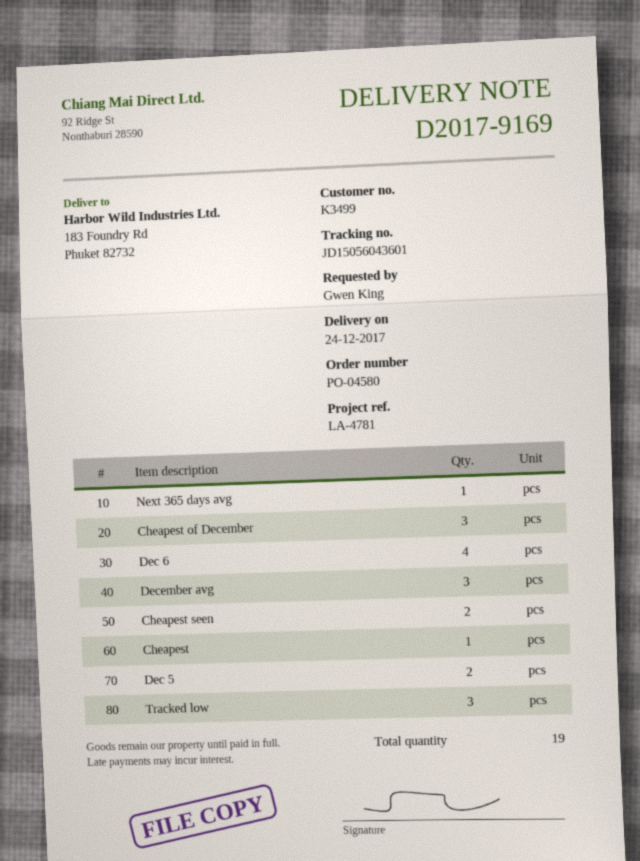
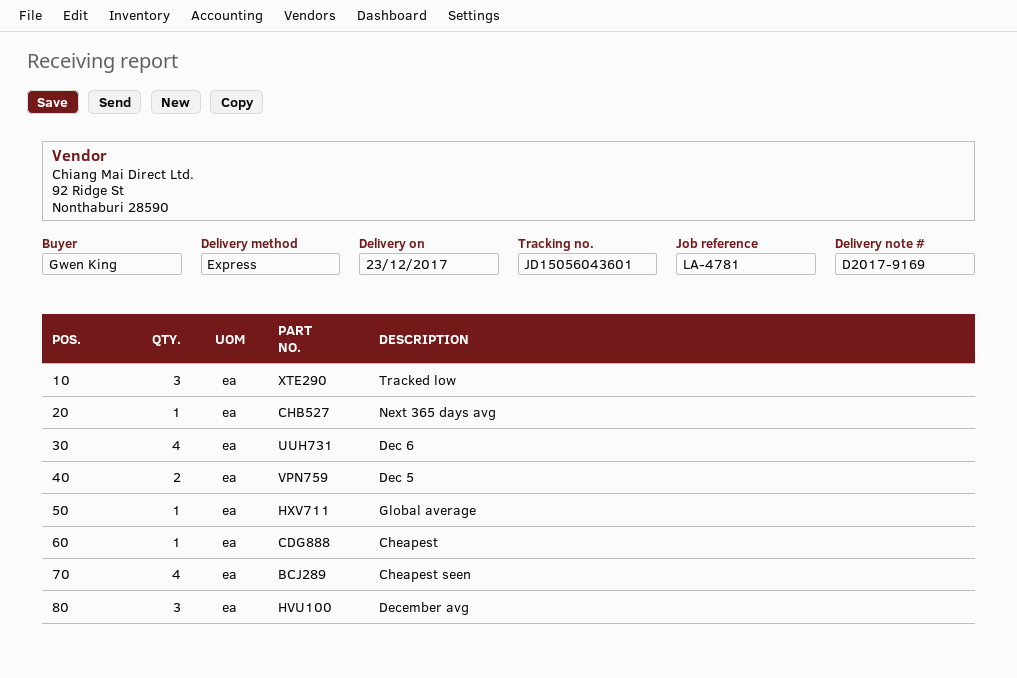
delivery date: 2017-12-24 -> 2017-12-23
Cheapest of December: 3 -> none
Cheapest seen: 2 -> 4
Global average: none -> 1

